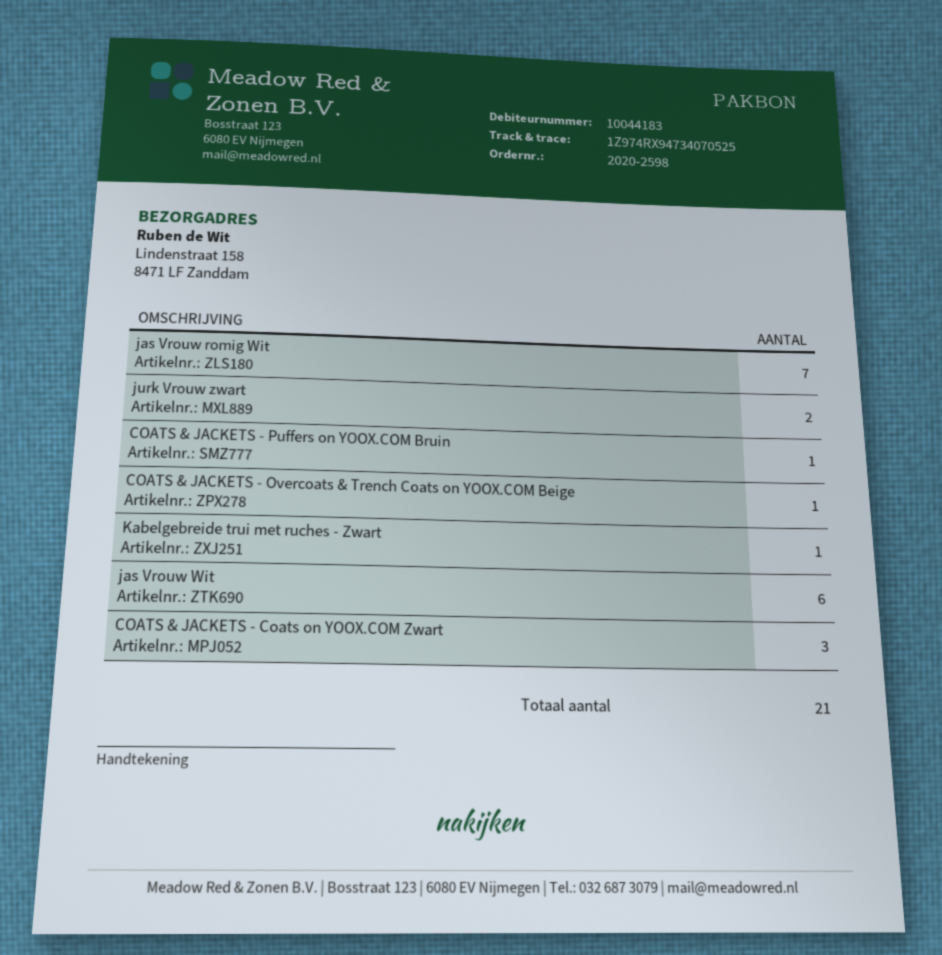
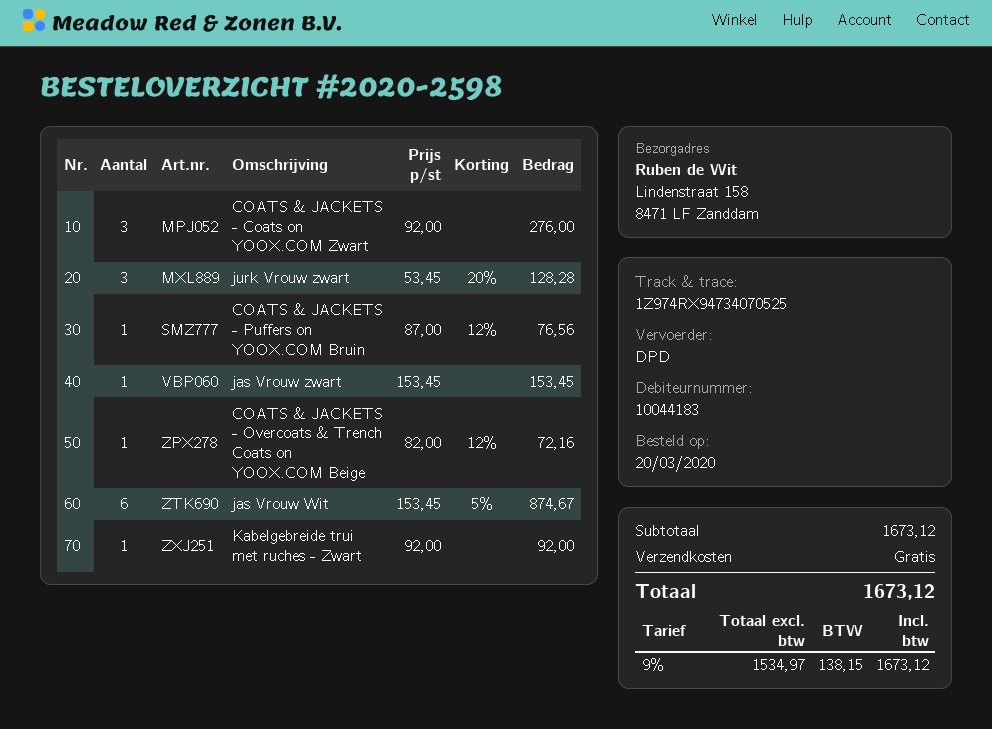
jas Vrouw romig Wit: 7 -> none
jurk Vrouw zwart: 2 -> 3
jas Vrouw zwart: none -> 1

